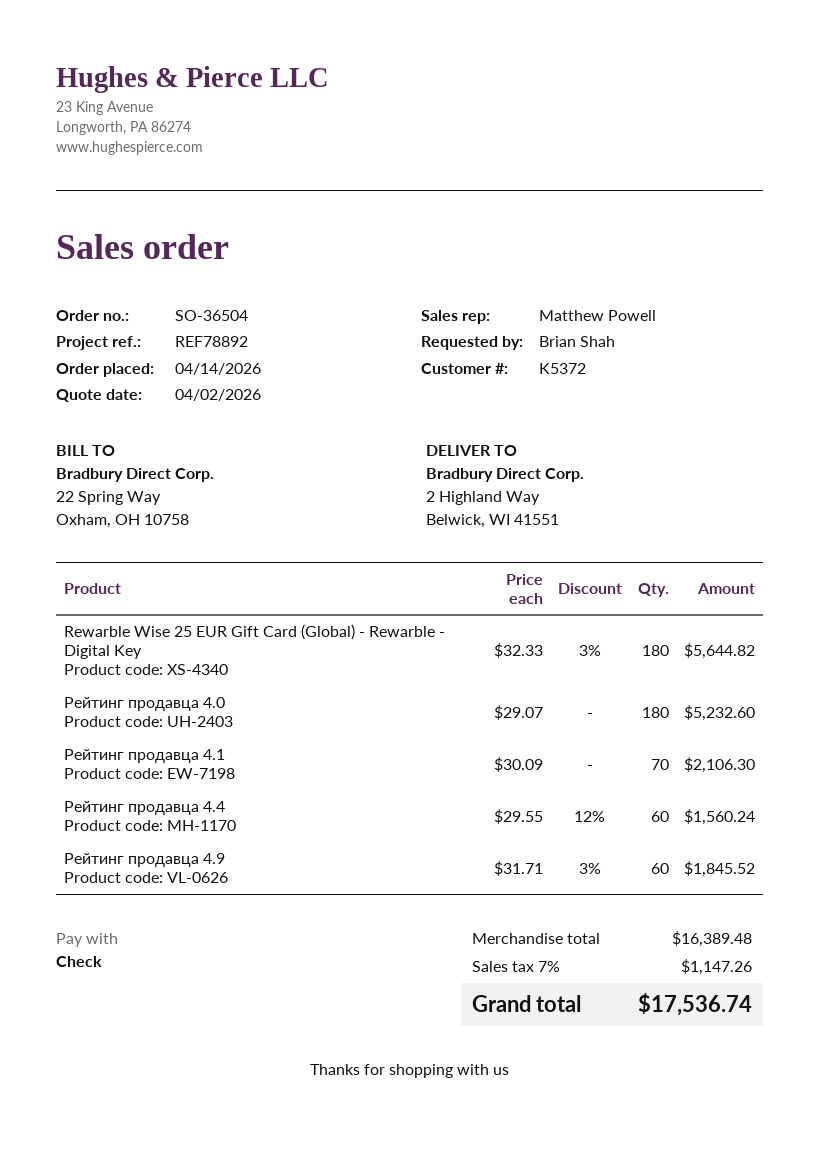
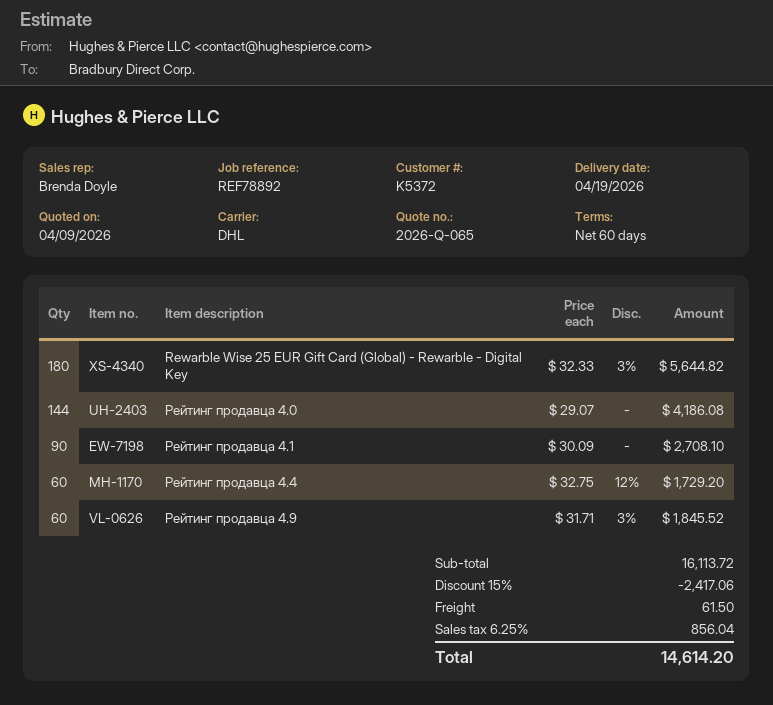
quote date: 2026-04-02 -> 2026-04-09
sales rep: Matthew Powell -> Brenda Doyle
Рейтинг продавца 4.0: 180 x 29.07 = 5232.60 -> 144 x 29.07 = 4186.08
Рейтинг продавца 4.1: 70 x 30.09 = 2106.30 -> 90 x 30.09 = 2708.10
Рейтинг продавца 4.4: 60 x 29.55 - 12% = 1560.24 -> 60 x 32.75 - 12% = 1729.20
subtotal: 16389.48 -> 16113.72
discount: none -> 15% = 2417.06
shipping: none -> 61.50
tax: 7% = 1147.26 -> 6.25% = 856.04
total: 17536.74 -> 14614.20

